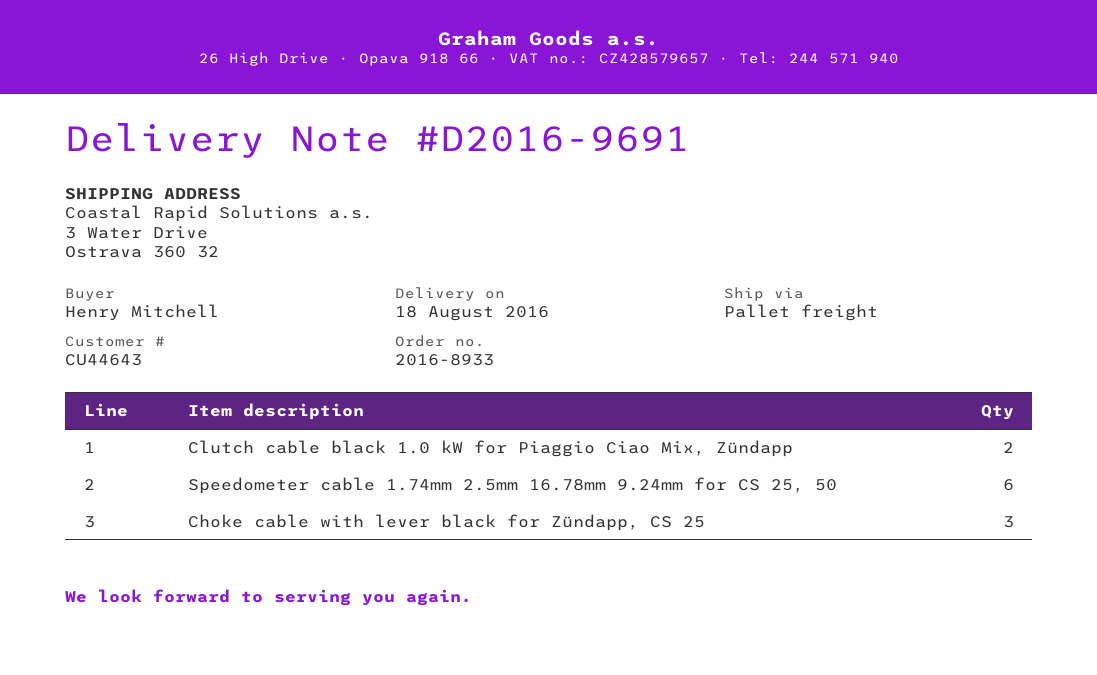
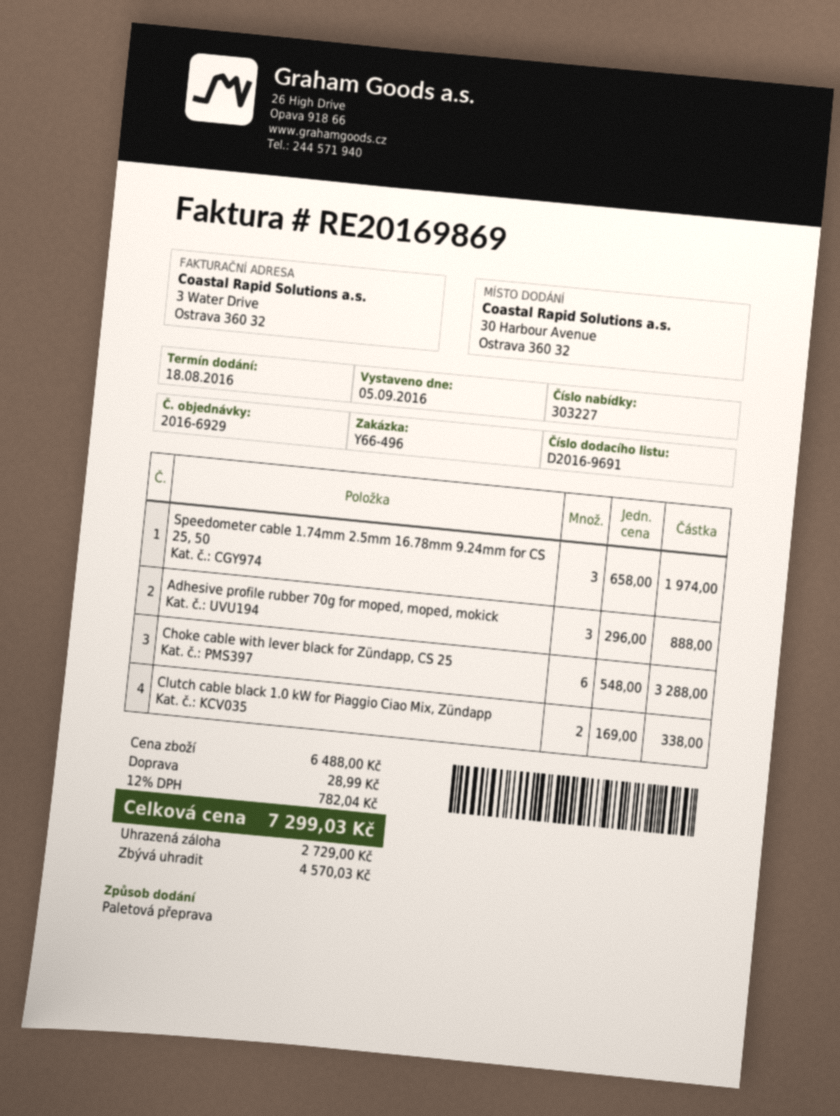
order number: 2016-8933 -> 2016-6929
ship to: 3 Water Drive, Ostrava 360 32 -> 30 Harbour Avenue, Ostrava 360 32
Speedometer cable 1.74mm 2.5mm 16.78mm 9.24mm for CS 25, 50: 6 -> 3
Choke cable with lever black for Zündapp, CS 25: 3 -> 6
Adhesive profile rubber 70g for moped, moped, mokick: none -> 3

